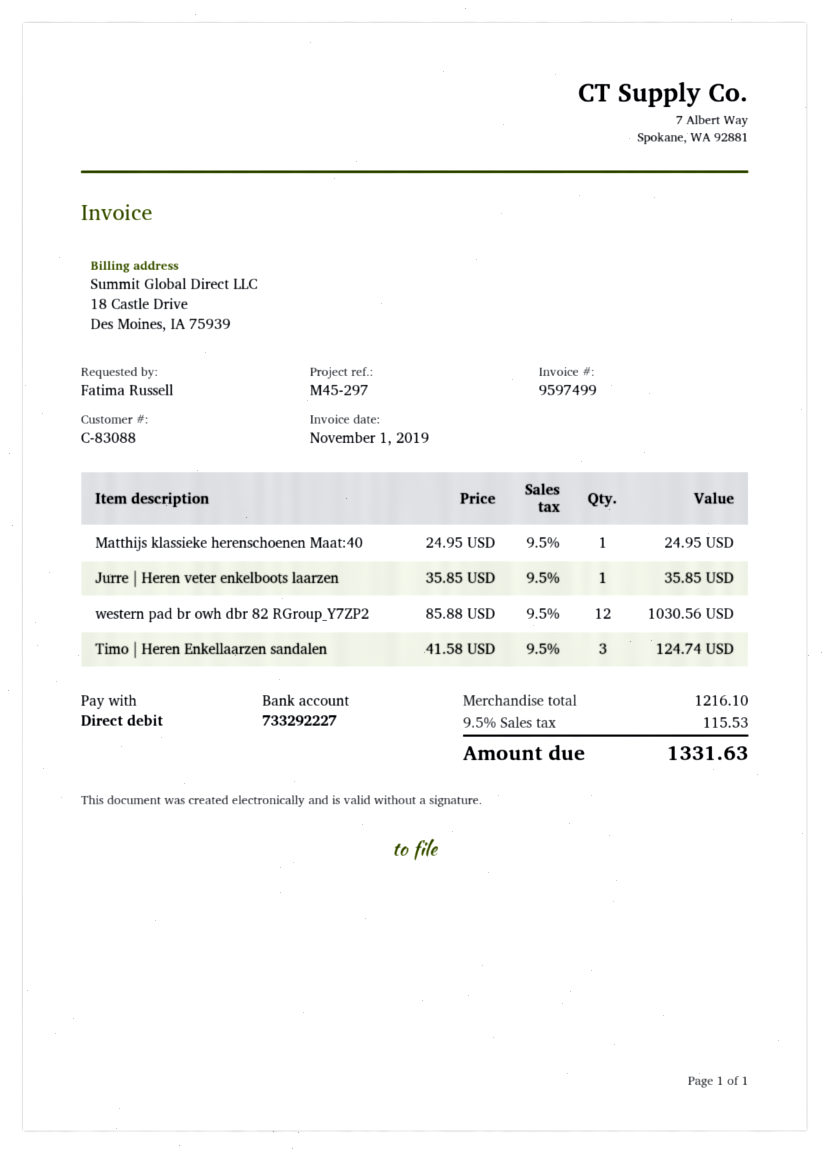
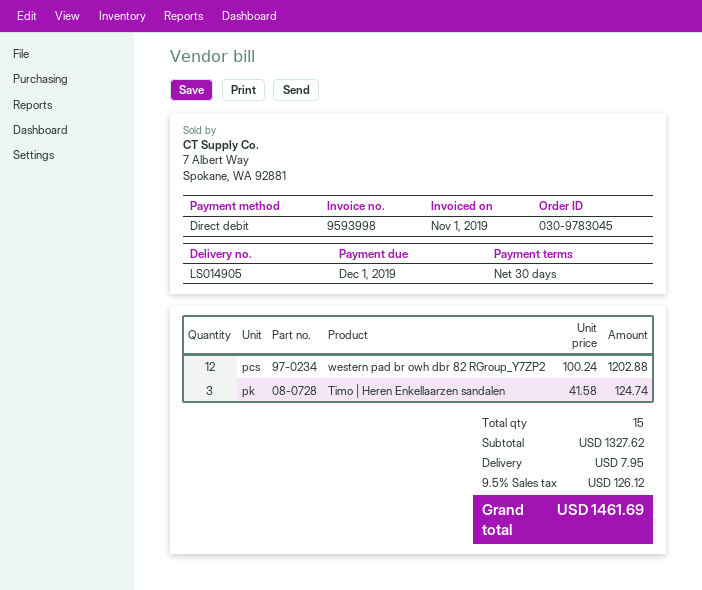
invoice number: 9597499 -> 9593998
Matthijs klassieke herenschoenen Maat:40: 1 x 24.95 = 24.95 -> none
Jurre | Heren veter enkelboots laarzen: 1 x 35.85 = 35.85 -> none
western pad br owh dbr 82 RGroup_Y7ZP2: 12 x 85.88 = 1030.56 -> 12 x 100.24 = 1202.88
subtotal: 1216.10 -> 1327.62
shipping: none -> 7.95
tax: 9.5% = 115.53 -> 9.5% = 126.12
total: 1331.63 -> 1461.69

